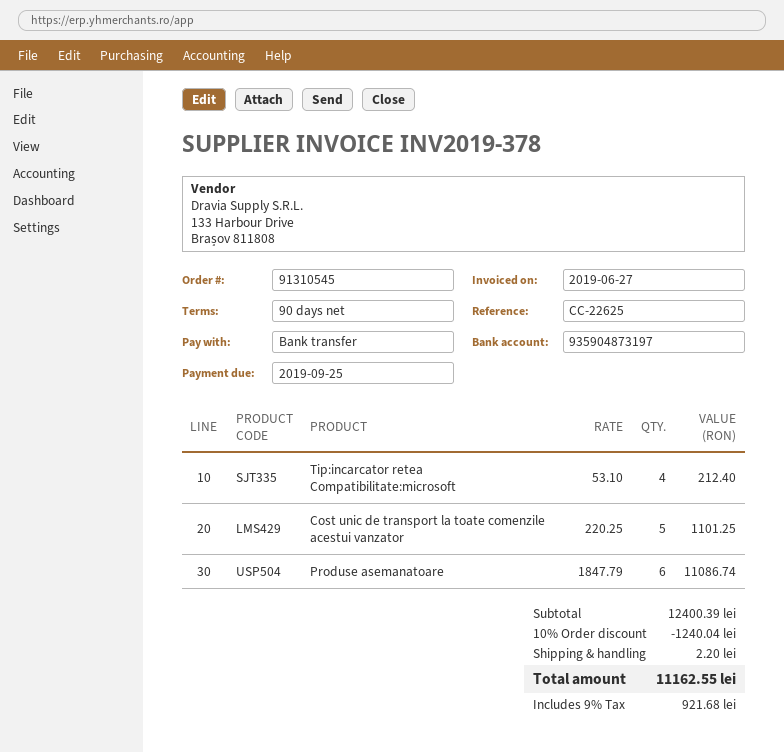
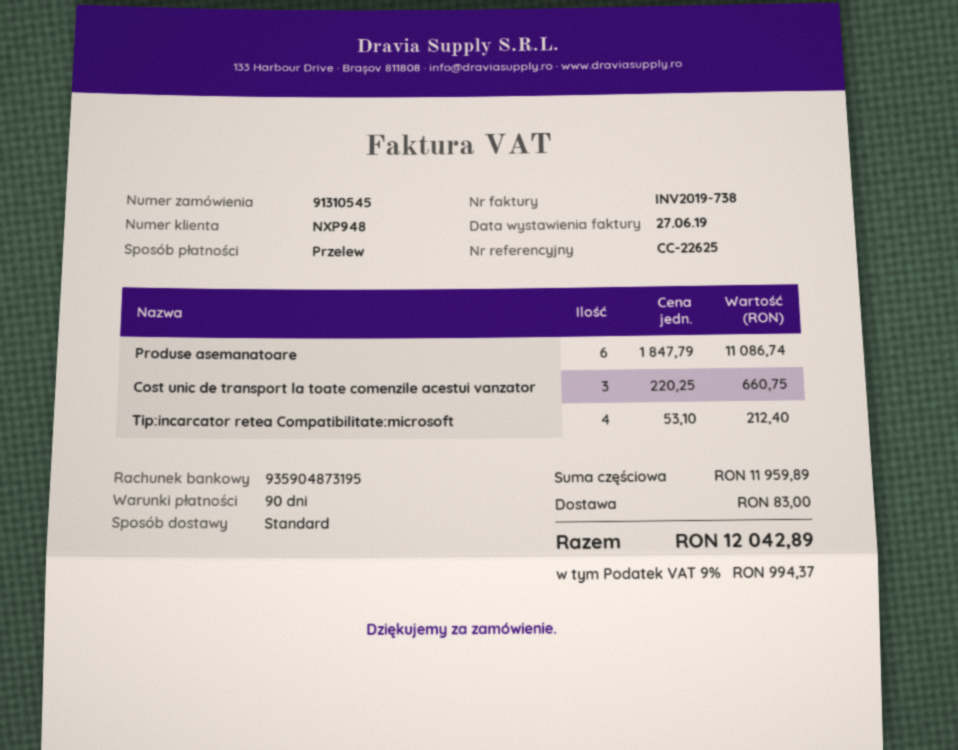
invoice number: INV2019-378 -> INV2019-738
bank account: 935904873197 -> 935904873195
Cost unic de transport la toate comenzile acestui vanzator: 5 x 220.25 = 1101.25 -> 3 x 220.25 = 660.75
subtotal: 12400.39 -> 11959.89
discount: 10% = 1240.04 -> none
shipping: 2.20 -> 83.00
tax: 9% = 921.68 -> 9% = 994.37
total: 11162.55 -> 12042.89

